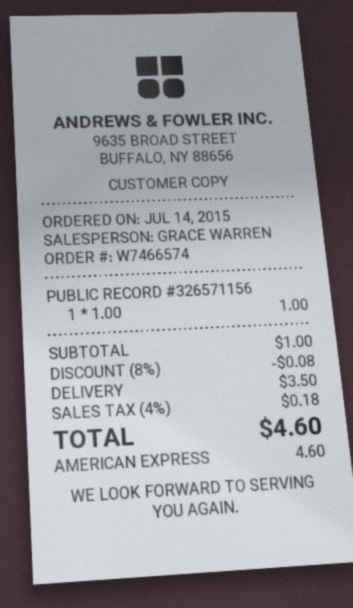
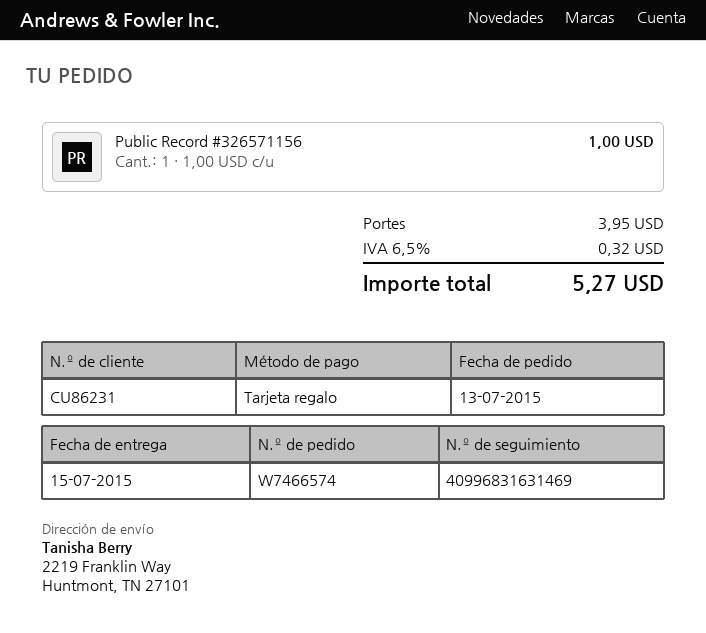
order date: 2015-07-14 -> 2015-07-13
payment method: American Express -> gift card
discount: 8% = 0.08 -> none
shipping: 3.50 -> 3.95
tax: 4% = 0.18 -> 6.5% = 0.32
total: 4.60 -> 5.27

